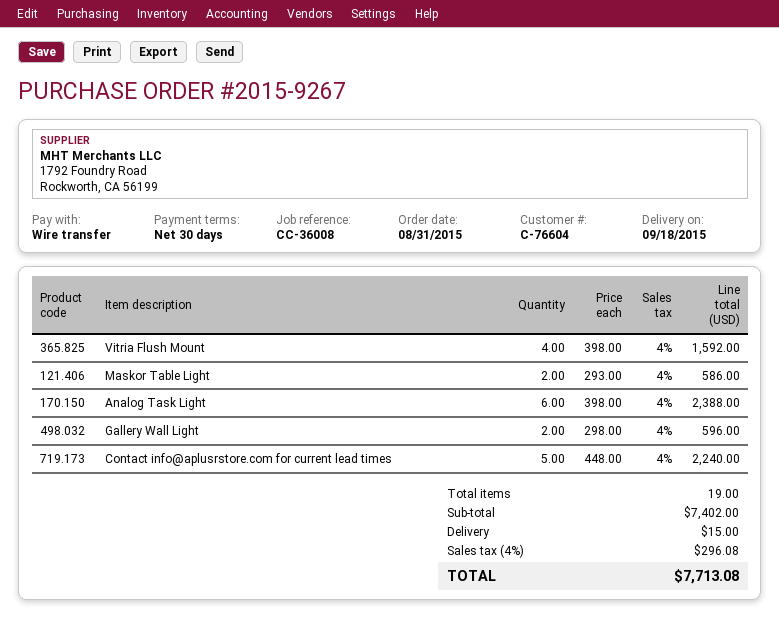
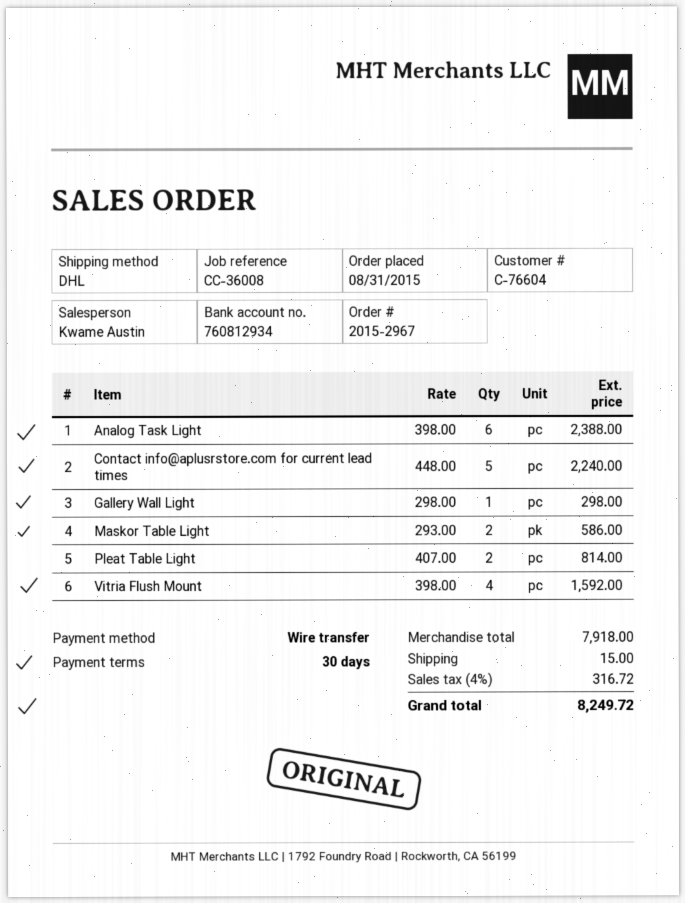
order number: 2015-9267 -> 2015-2967
Gallery Wall Light: 2 x 298.00 = 596.00 -> 1 x 298.00 = 298.00
Pleat Table Light: none -> 2 x 407.00 = 814.00
subtotal: 7402.00 -> 7918.00
tax: 4% = 296.08 -> 4% = 316.72
total: 7713.08 -> 8249.72

